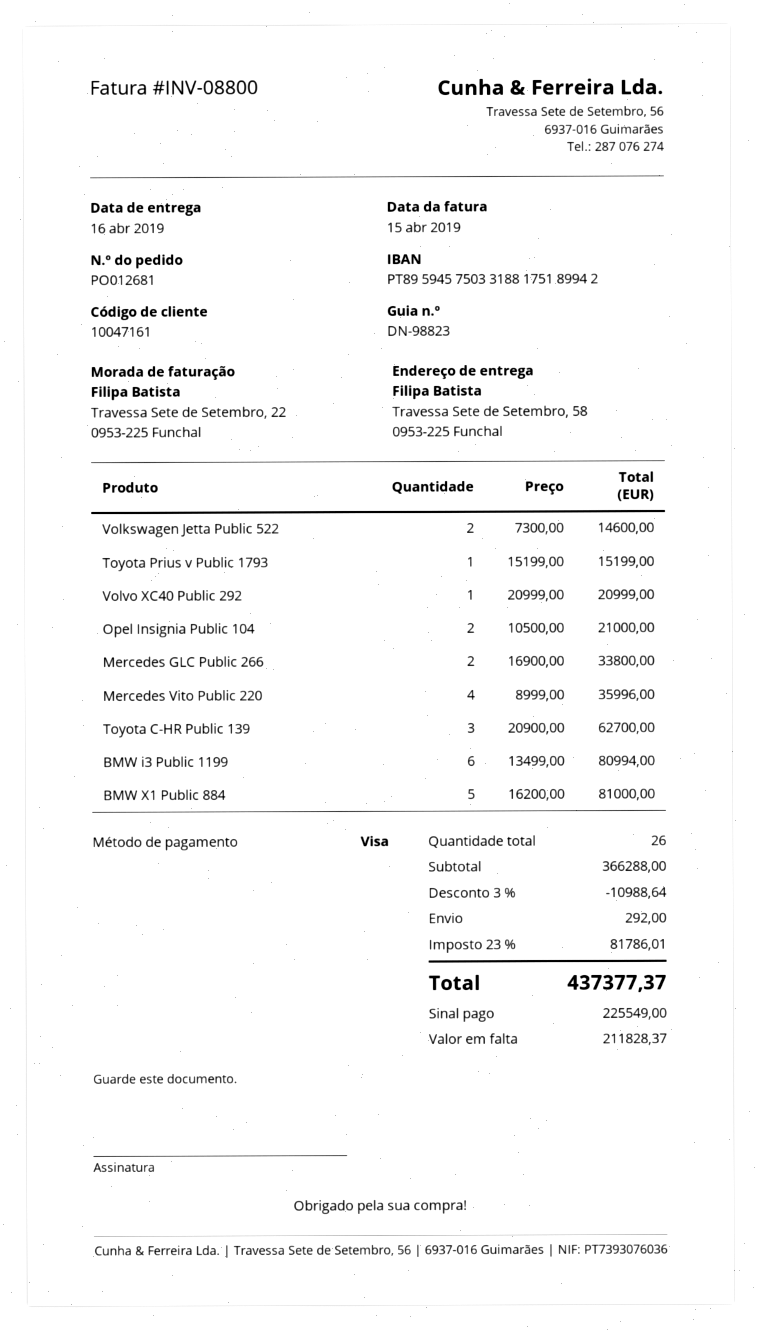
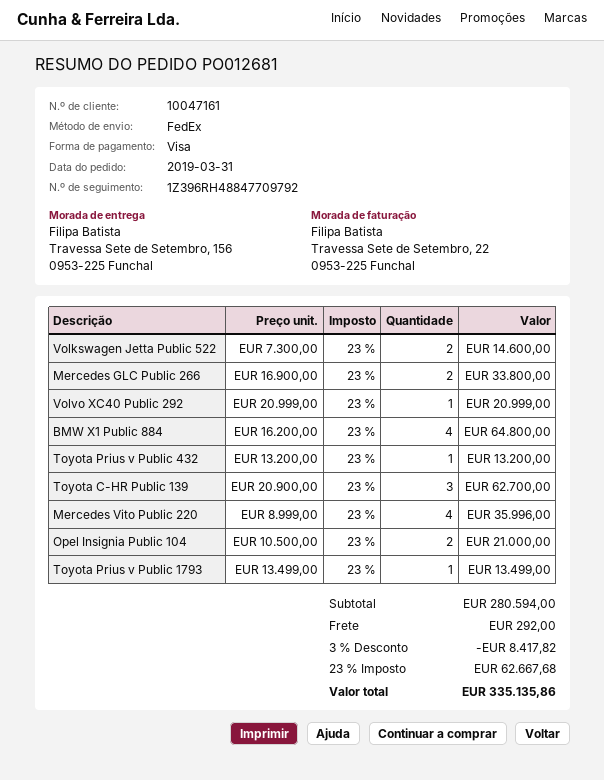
ship to: Travessa Sete de Setembro, 58, 0953-225 Funchal -> Travessa Sete de Setembro, 156, 0953-225 Funchal
Toyota Prius v Public 1793: 1 x 15199.00 = 15199.00 -> 1 x 13499.00 = 13499.00
BMW i3 Public 1199: 6 x 13499.00 = 80994.00 -> none
BMW X1 Public 884: 5 x 16200.00 = 81000.00 -> 4 x 16200.00 = 64800.00
Toyota Prius v Public 432: none -> 1 x 13200.00 = 13200.00
subtotal: 366288.00 -> 280594.00
discount: 3% = 10988.64 -> 3% = 8417.82
tax: 23% = 81786.01 -> 23% = 62667.68
total: 437377.37 -> 335135.86

